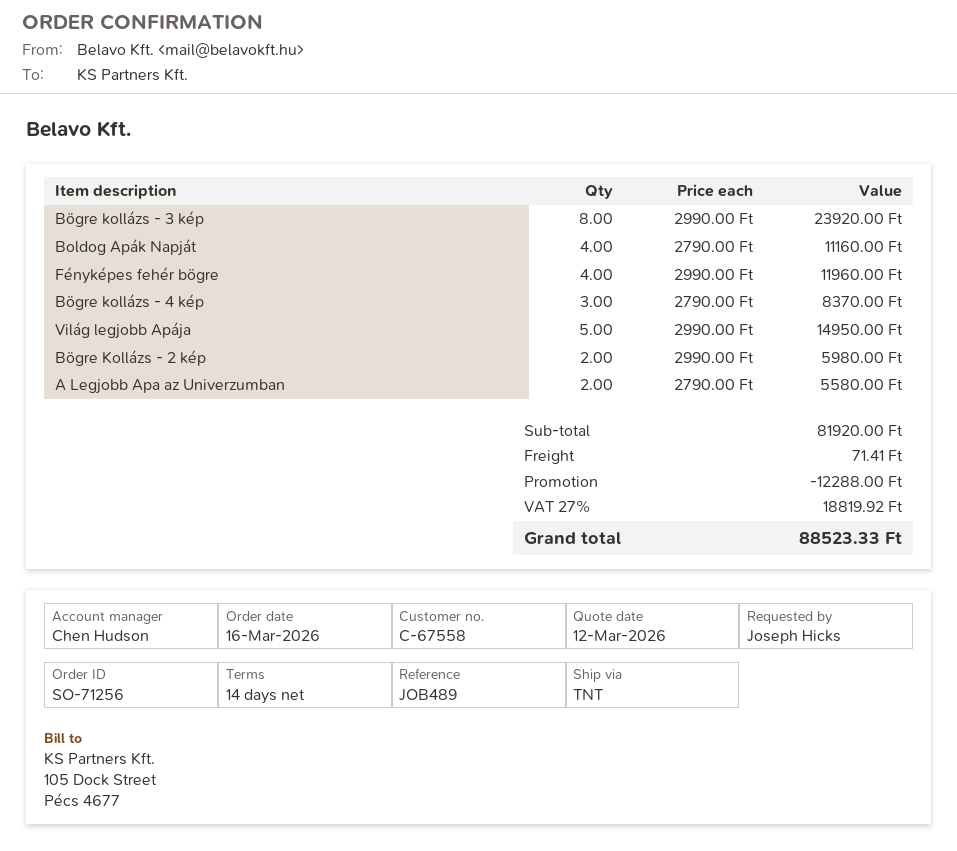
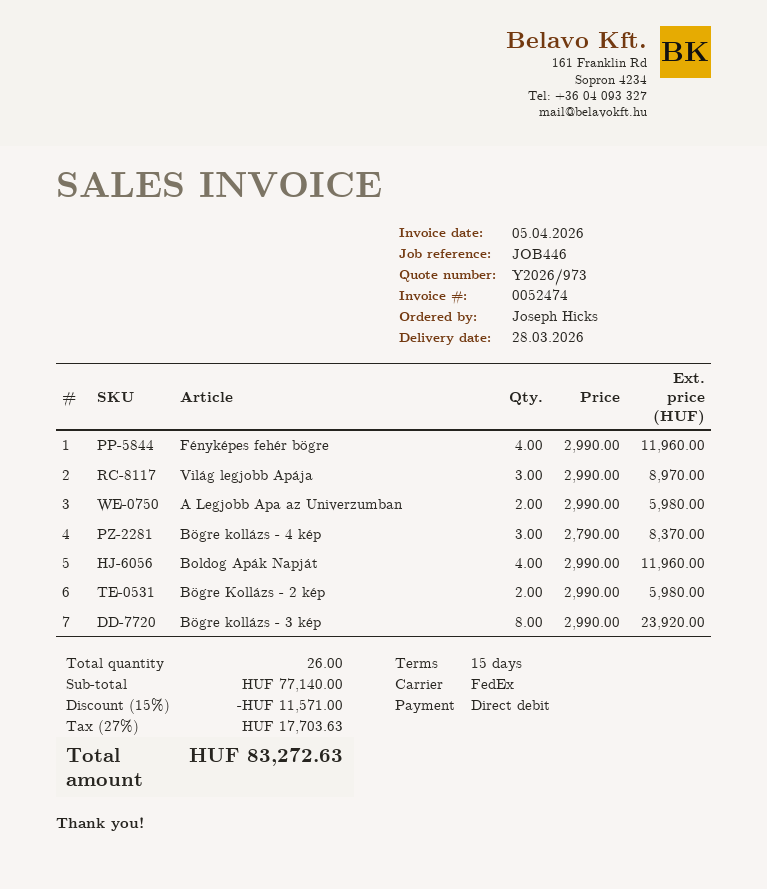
payment terms: 14 days -> 15 days
reference: JOB489 -> JOB446
shipping method: TNT -> FedEx
Boldog Apák Napját: 4 x 2790.00 = 11160.00 -> 4 x 2990.00 = 11960.00
Világ legjobb Apája: 5 x 2990.00 = 14950.00 -> 3 x 2990.00 = 8970.00
A Legjobb Apa az Univerzumban: 2 x 2790.00 = 5580.00 -> 2 x 2990.00 = 5980.00
subtotal: 81920.00 -> 77140.00
discount: 12288.00 -> 11571.00
shipping: 71.41 -> none
tax: 27% = 18819.92 -> 27% = 17703.63
total: 88523.33 -> 83272.63

